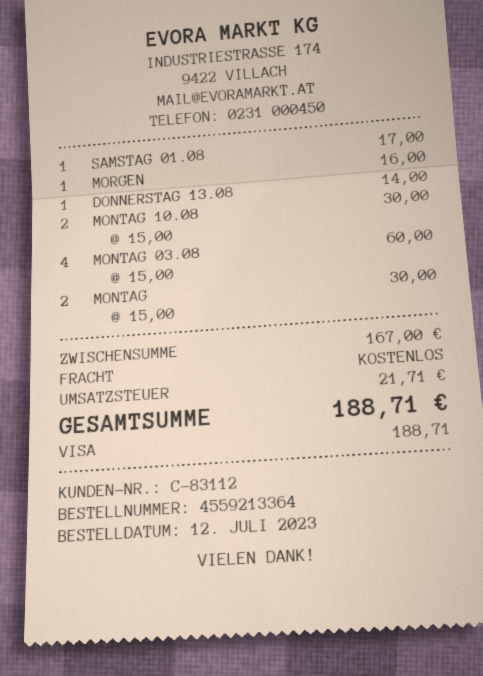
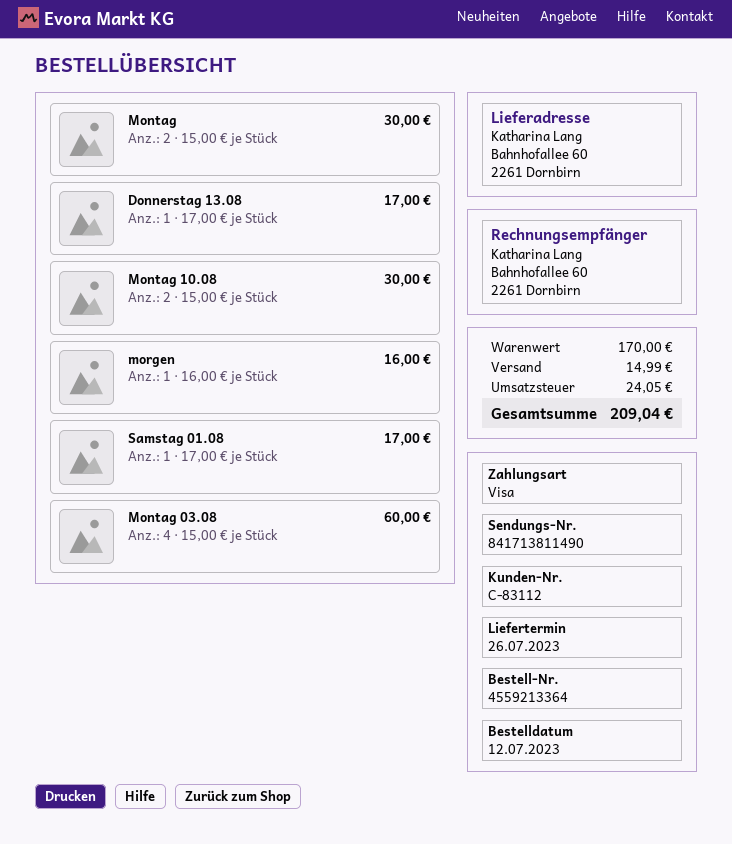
DONNERSTAG 13.08: 1 x 14.00 = 14.00 -> 1 x 17.00 = 17.00
subtotal: 167.00 -> 170.00
shipping: 0.00 -> 14.99
tax: 21.71 -> 24.05
total: 188.71 -> 209.04

